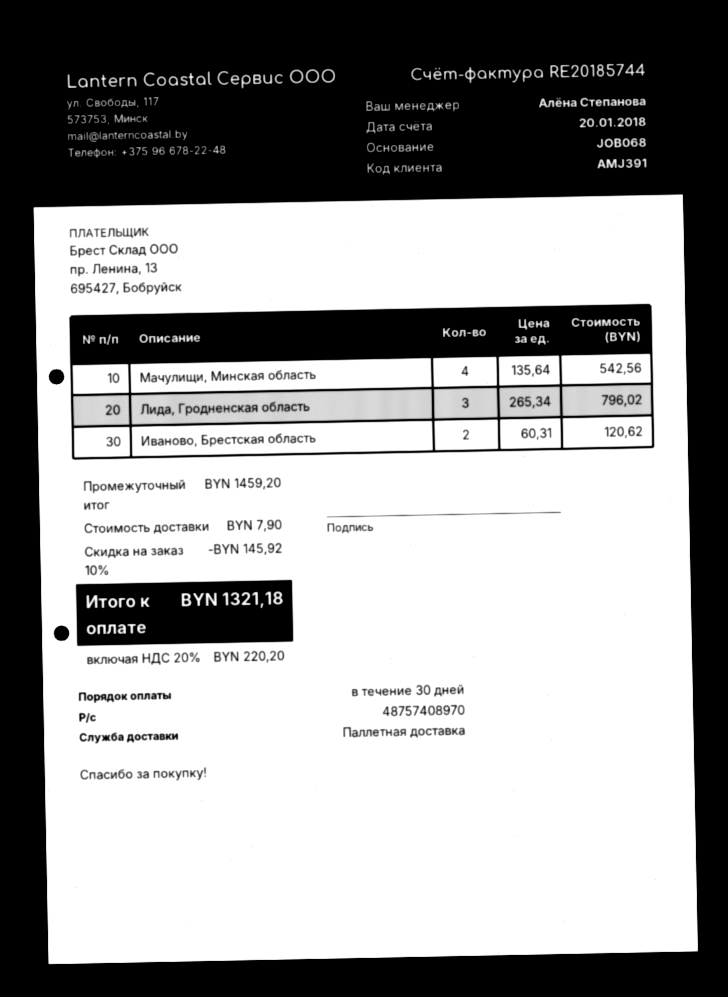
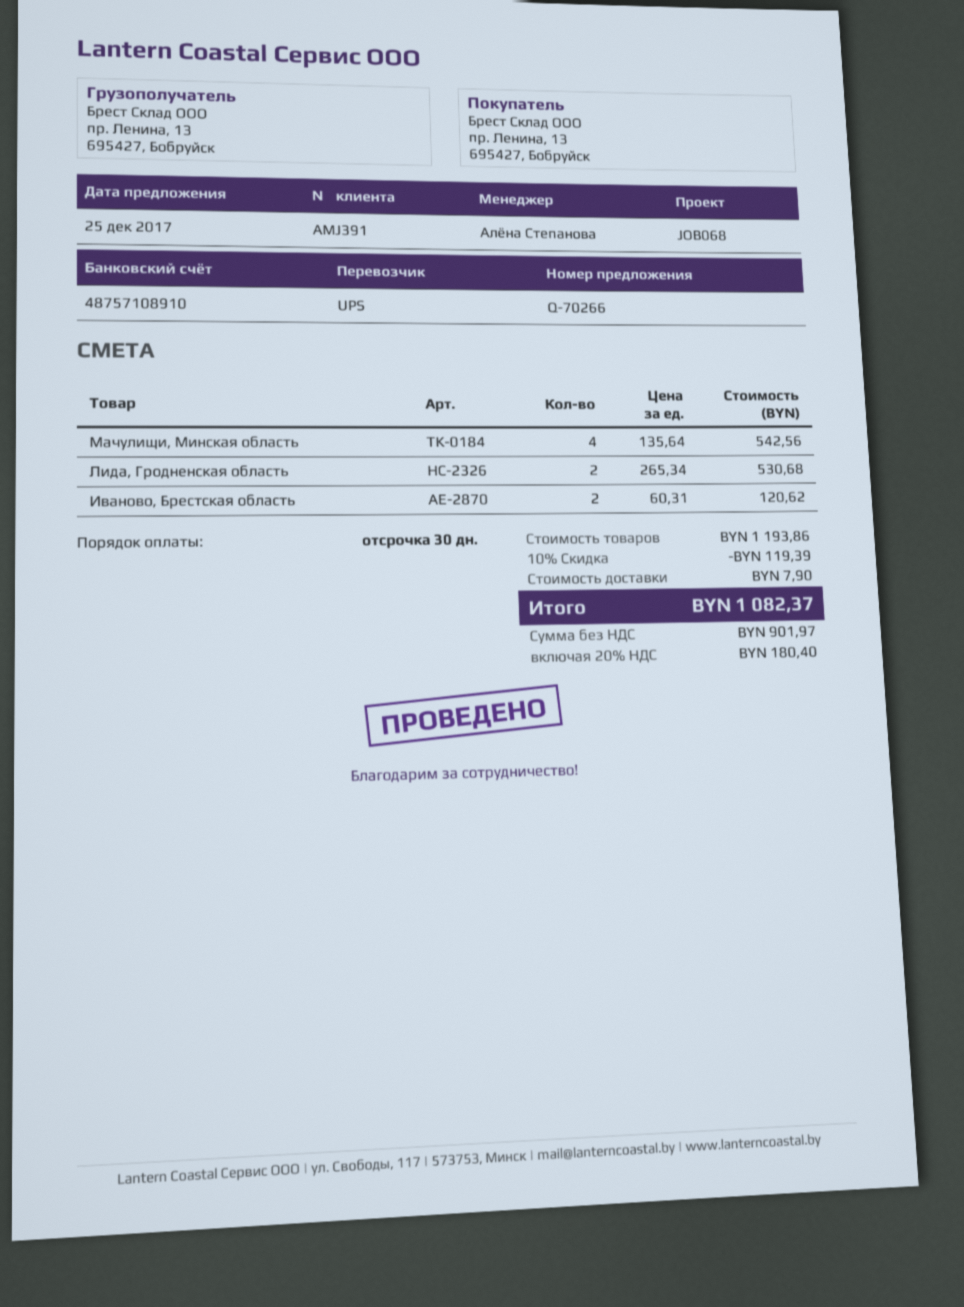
bank account: 48757408970 -> 48757108910
shipping method: pallet freight -> UPS
Лида, Гродненская область: 3 x 265.34 = 796.02 -> 2 x 265.34 = 530.68
subtotal: 1459.20 -> 1193.86
discount: 10% = 145.92 -> 10% = 119.39
tax: 20% = 220.20 -> 20% = 180.40
total: 1321.18 -> 1082.37

